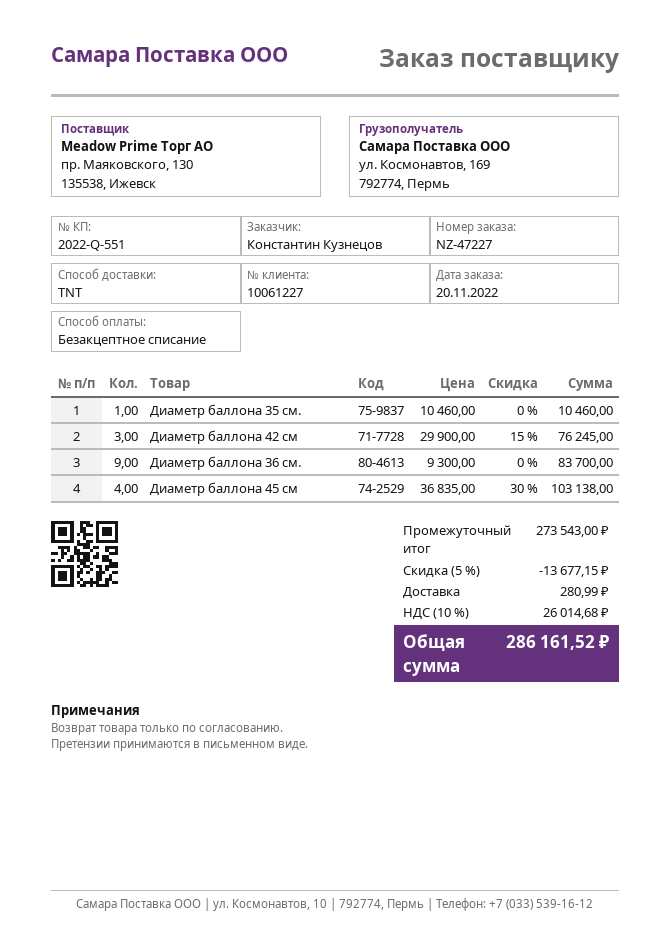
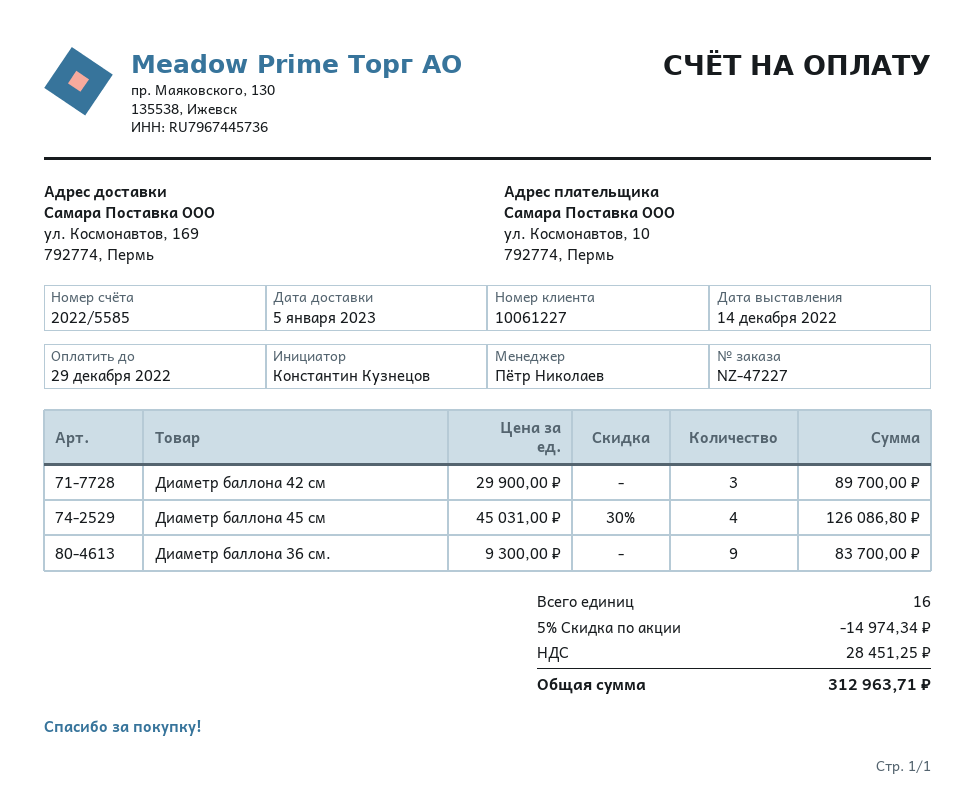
Диаметр баллона 35 см.: 1 x 10460.00 = 10460.00 -> none
Диаметр баллона 42 см: 3 x 29900.00 - 15% = 76245.00 -> 3 x 29900.00 = 89700.00
Диаметр баллона 45 см: 4 x 36835.00 - 30% = 103138.00 -> 4 x 45031.00 - 30% = 126086.80
discount: 5% = 13677.15 -> 5% = 14974.34
shipping: 280.99 -> none
tax: 26014.68 -> 28451.25
total: 286161.52 -> 312963.71

